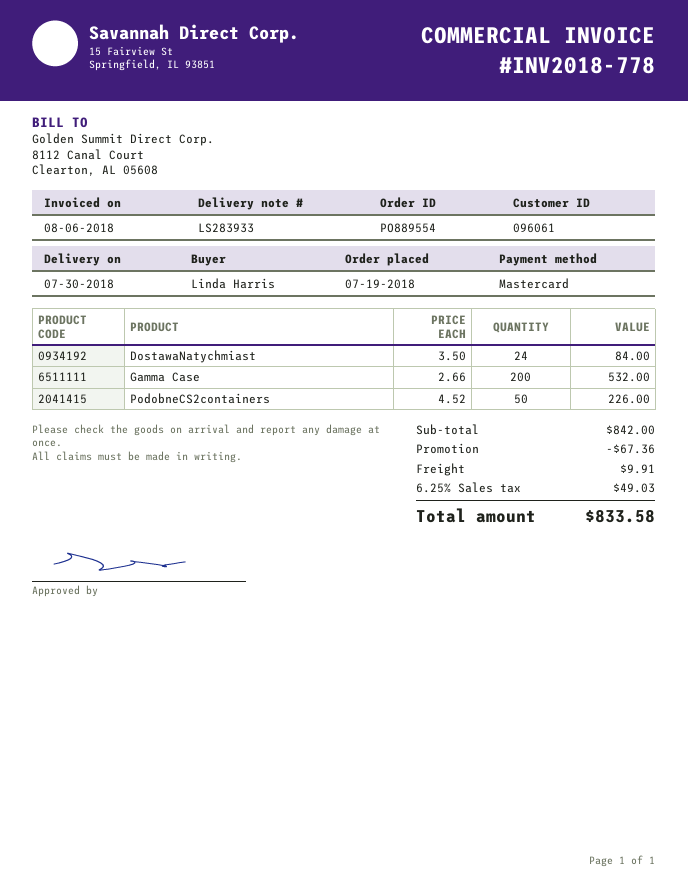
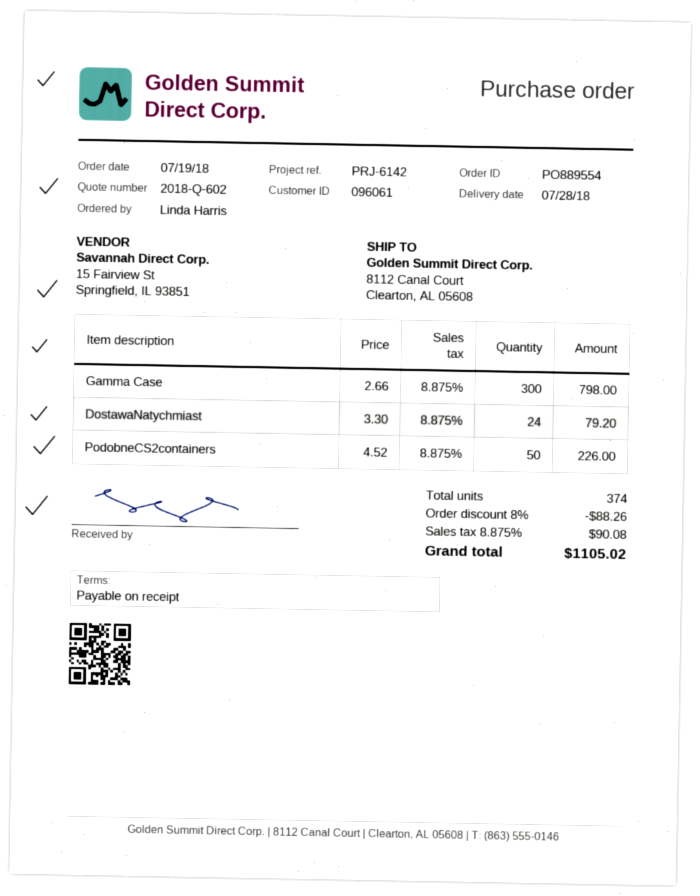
delivery date: 2018-07-30 -> 2018-07-28
DostawaNatychmiast: 24 x 3.50 = 84.00 -> 24 x 3.30 = 79.20
Gamma Case: 200 x 2.66 = 532.00 -> 300 x 2.66 = 798.00
discount: 67.36 -> 88.26
shipping: 9.91 -> none
tax: 6.25% = 49.03 -> 8.875% = 90.08
total: 833.58 -> 1105.02

